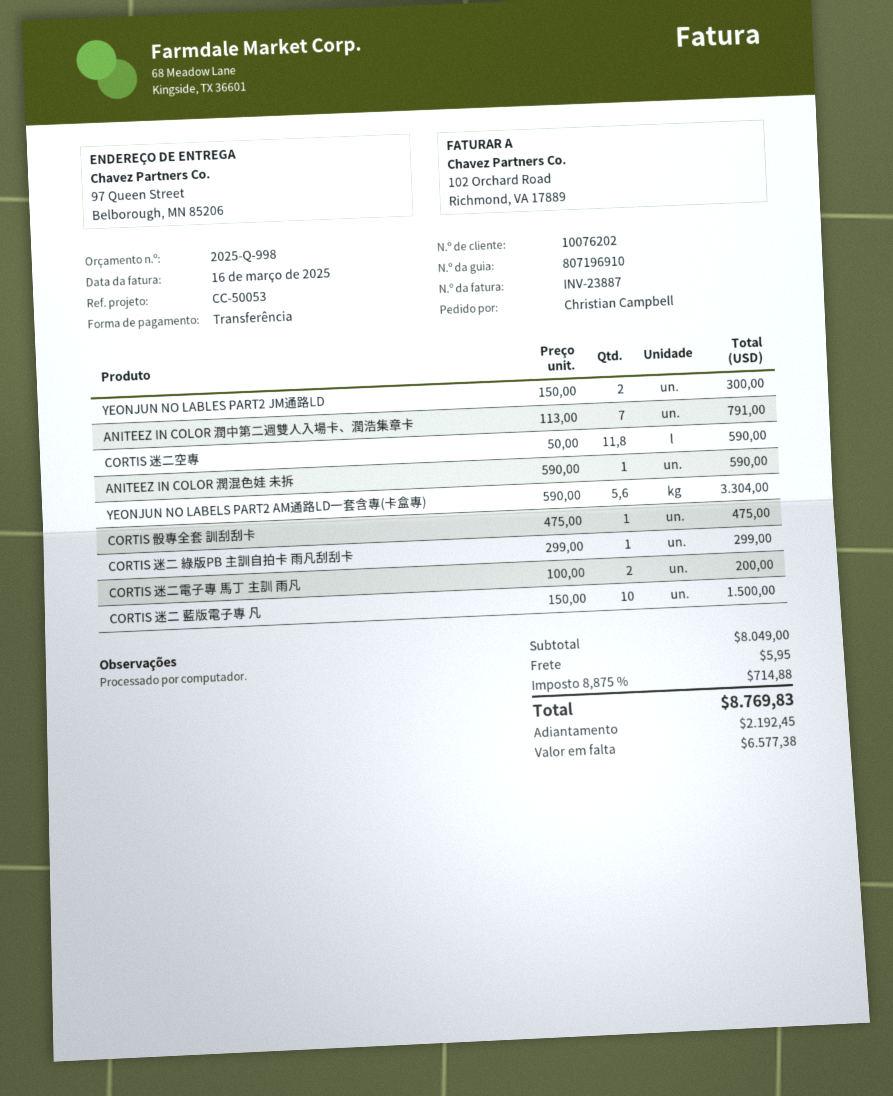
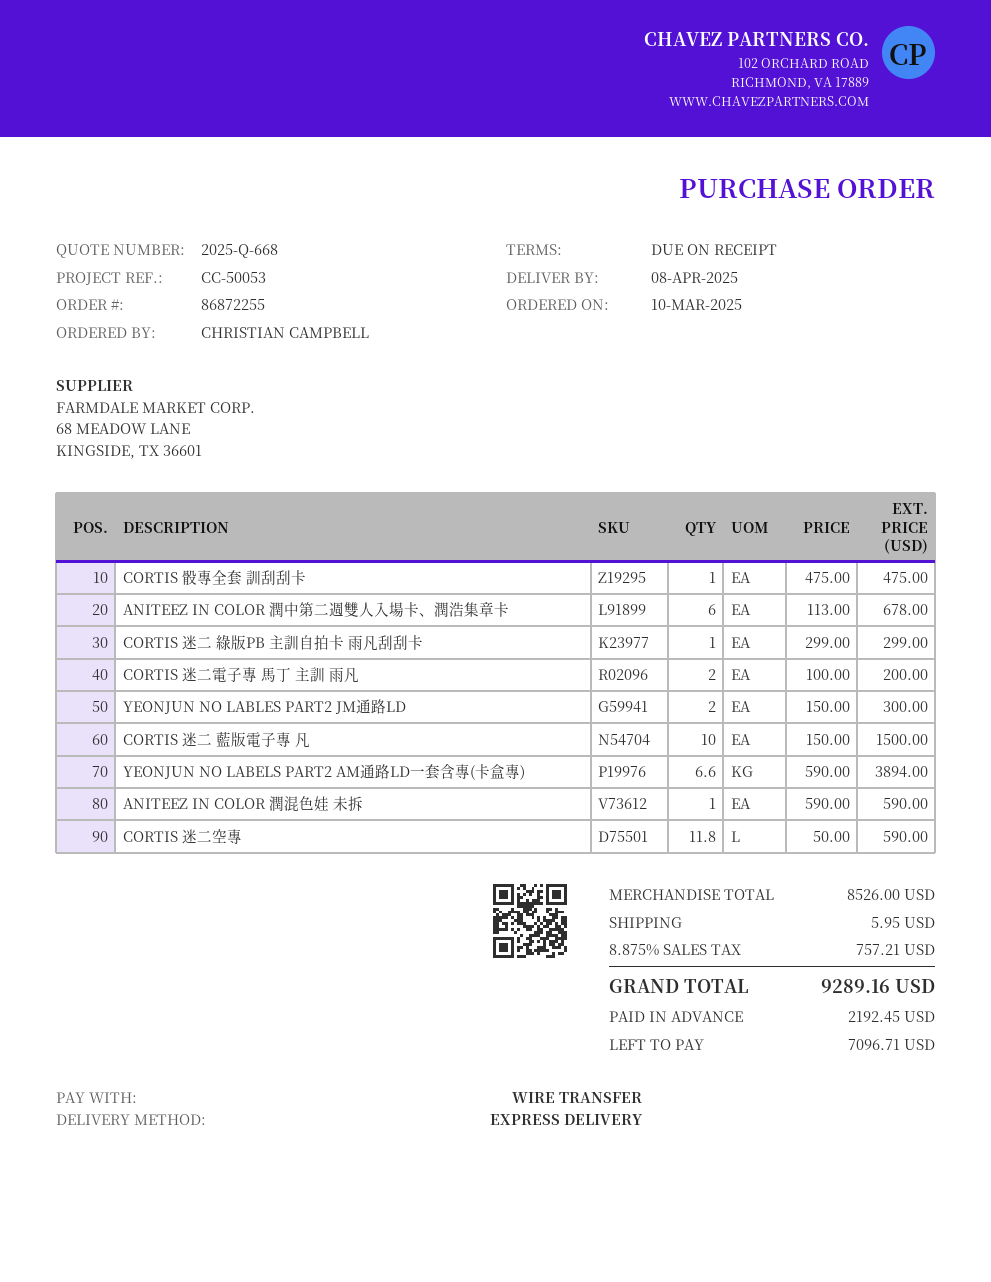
quote number: 2025-Q-998 -> 2025-Q-668
ANITEEZ IN COLOR 潤中第二週雙人入場卡、潤浩集章卡: 7 x 113.00 = 791.00 -> 6 x 113.00 = 678.00
YEONJUN NO LABELS PART2 AM通路LD一套含專(卡盒專): 5.6 x 590.00 = 3304.00 -> 6.6 x 590.00 = 3894.00
subtotal: 8049.00 -> 8526.00
tax: 8.875% = 714.88 -> 8.875% = 757.21
total: 8769.83 -> 9289.16
balance: 6577.38 -> 7096.71

